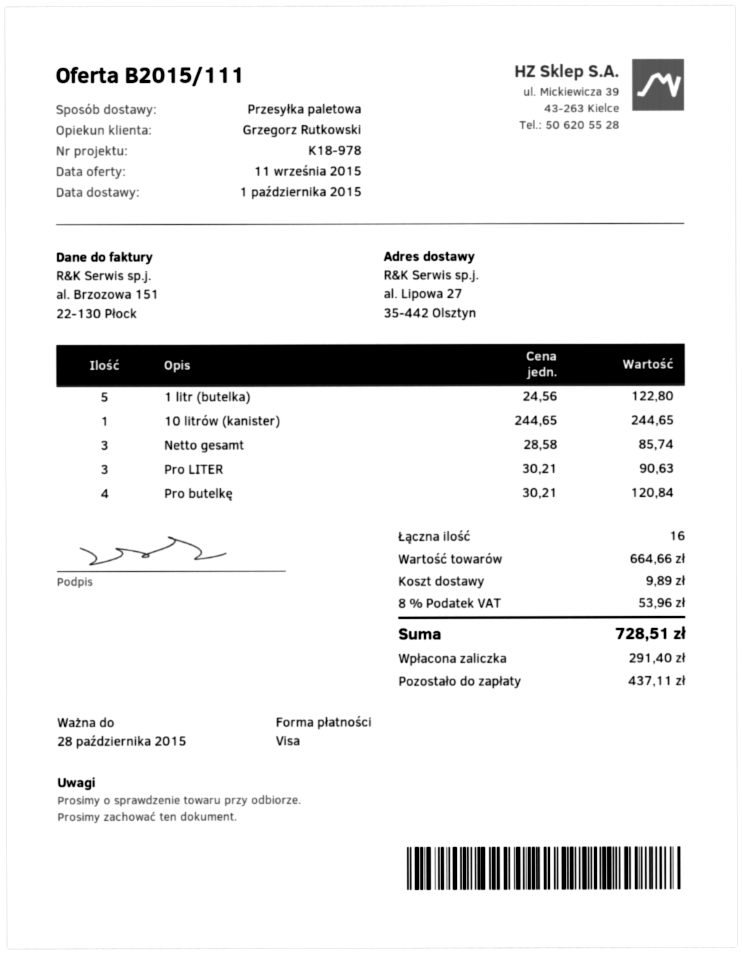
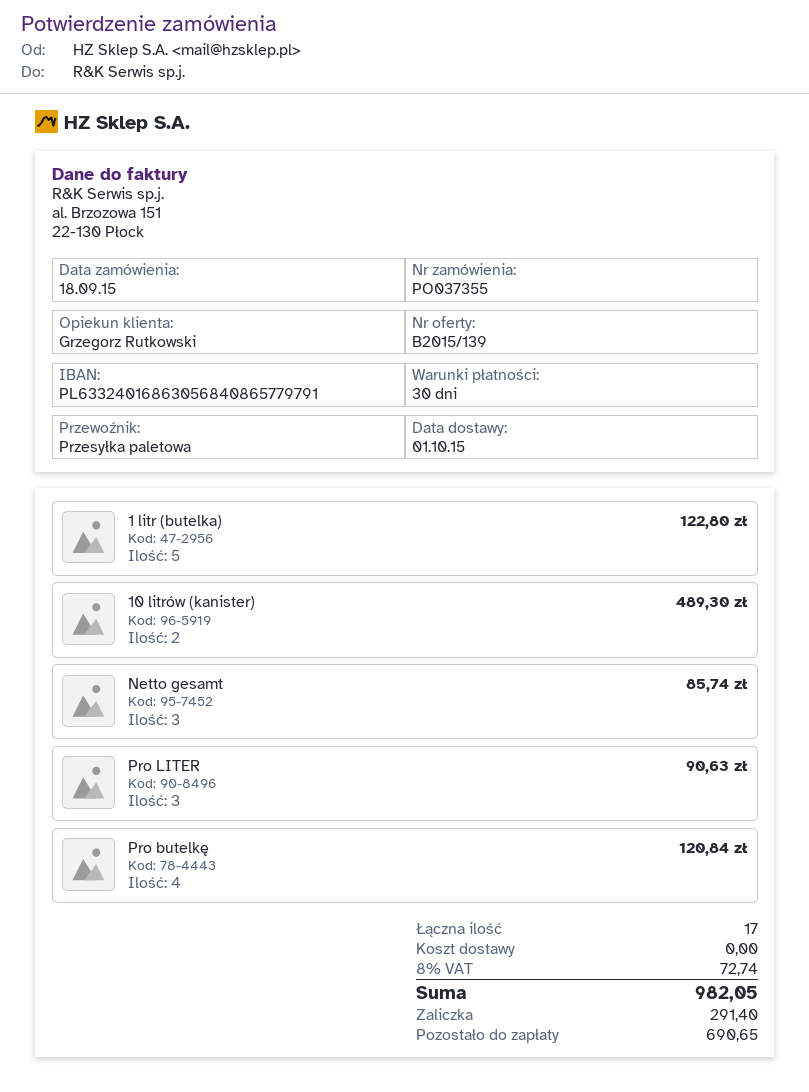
quote number: B2015/111 -> B2015/139
10 litrów (kanister): 1 for 244.65 -> 2 for 489.30
total quantity: 16 -> 17
shipping: 9.89 -> 0.00
tax: 8% = 53.96 -> 8% = 72.74
total: 728.51 -> 982.05
balance: 437.11 -> 690.65

